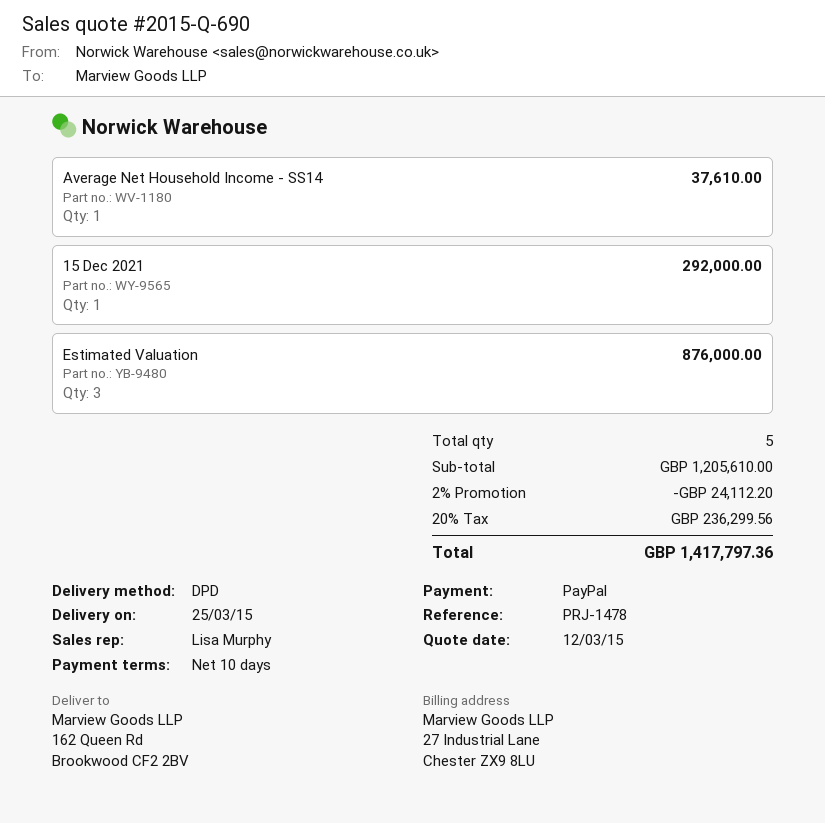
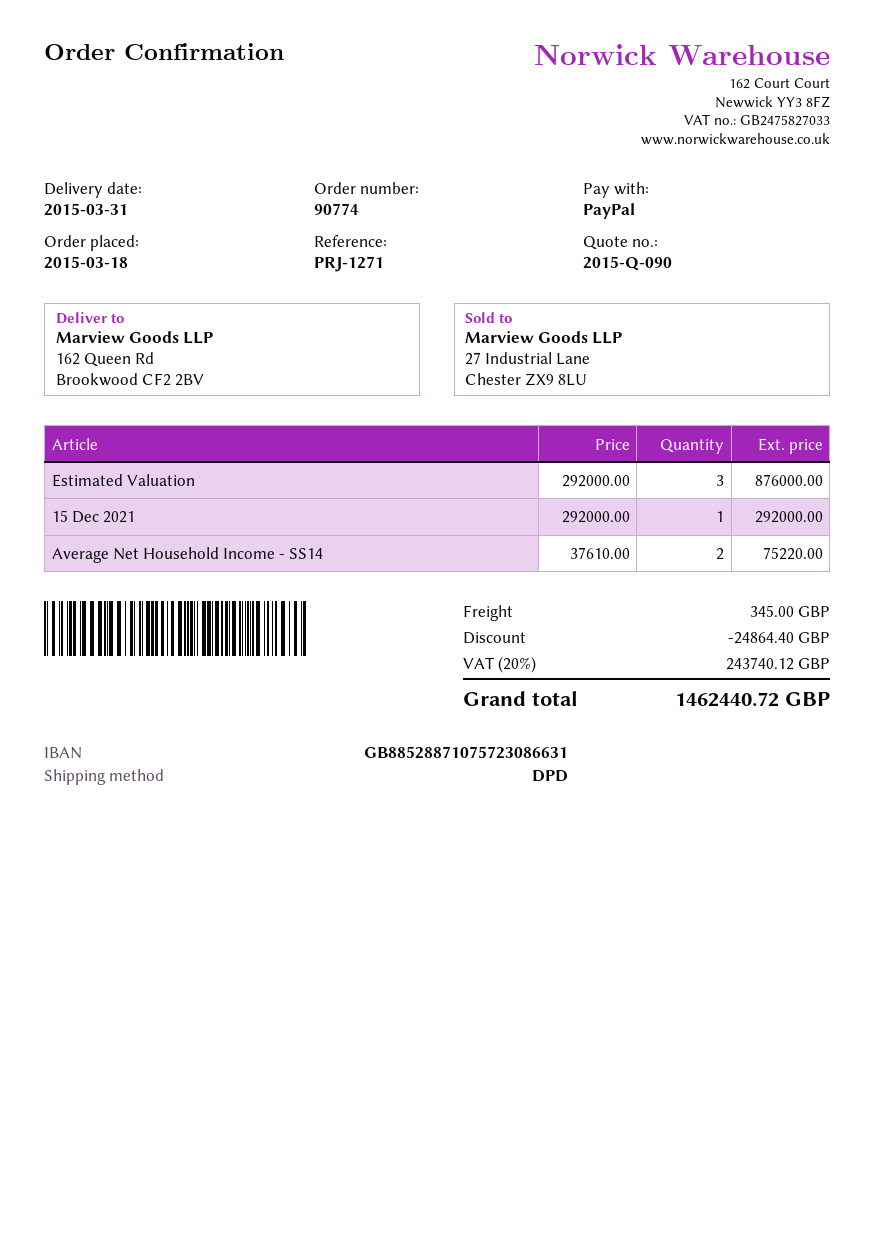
quote number: 2015-Q-690 -> 2015-Q-090
delivery date: 2015-03-25 -> 2015-03-31
reference: PRJ-1478 -> PRJ-1271
Average Net Household Income - SS14: 1 for 37610.00 -> 2 for 75220.00
discount: 24112.20 -> 24864.40
shipping: none -> 345.00
tax: 20% = 236299.56 -> 20% = 243740.12
total: 1417797.36 -> 1462440.72

